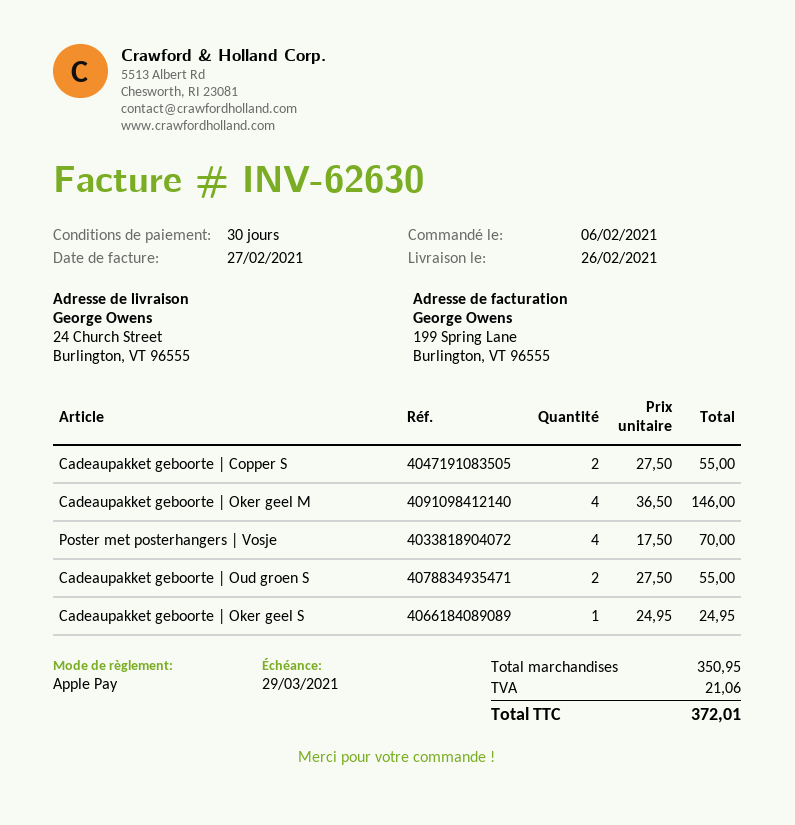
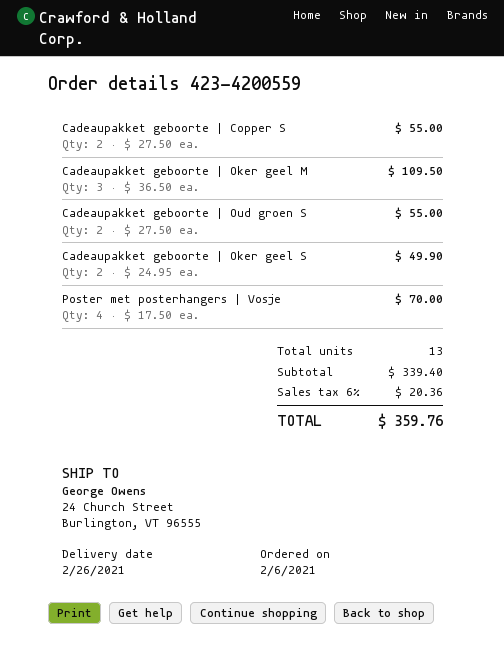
Cadeaupakket geboorte | Oker geel M: 4 x 36.50 = 146.00 -> 3 x 36.50 = 109.50
Cadeaupakket geboorte | Oker geel S: 1 x 24.95 = 24.95 -> 2 x 24.95 = 49.90
subtotal: 350.95 -> 339.40
tax: 21.06 -> 20.36
total: 372.01 -> 359.76

